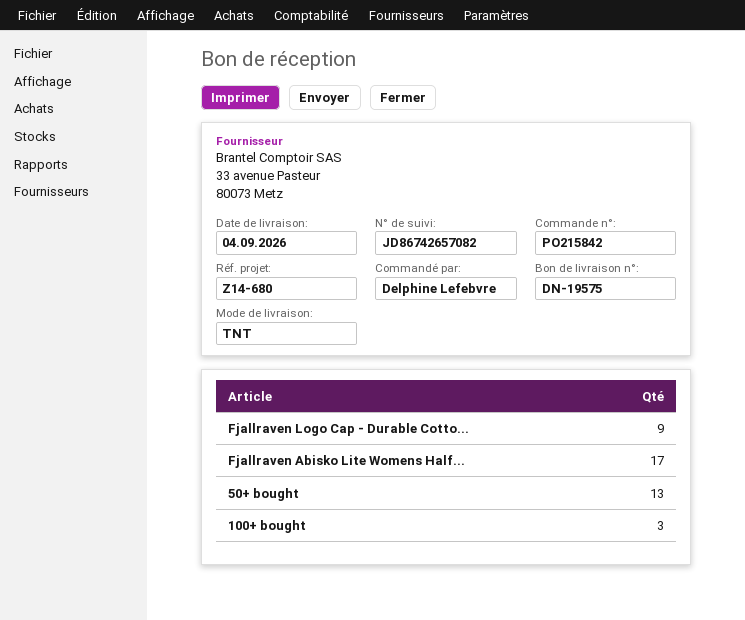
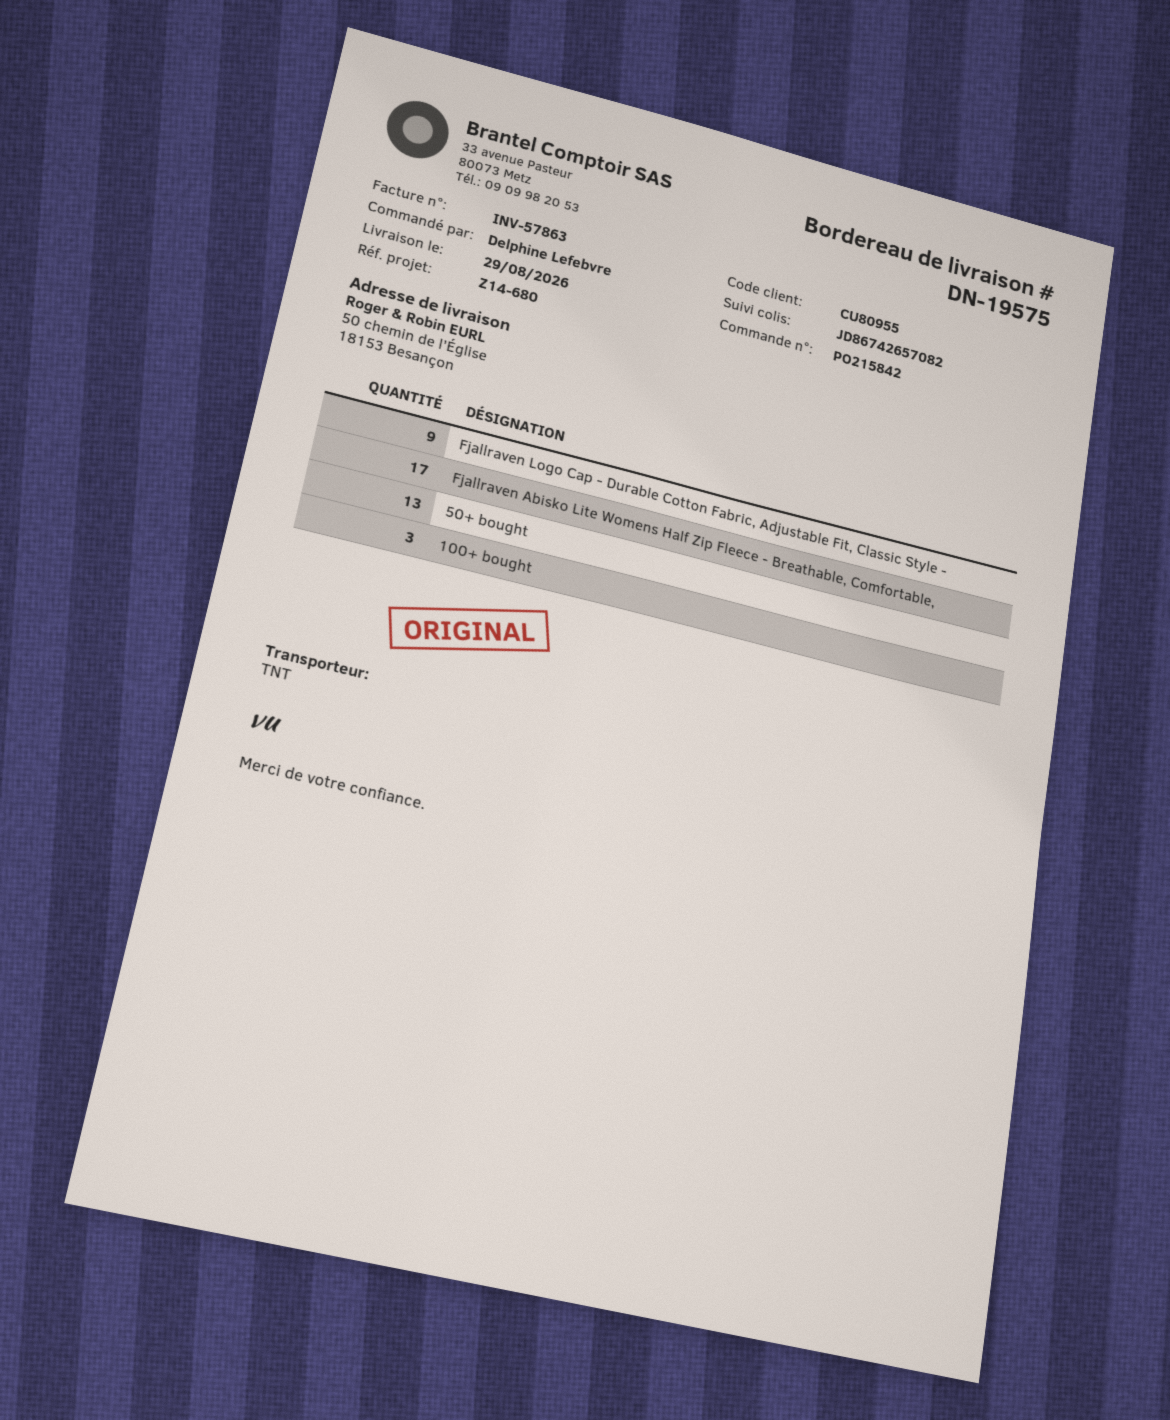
delivery date: 2026-09-04 -> 2026-08-29

